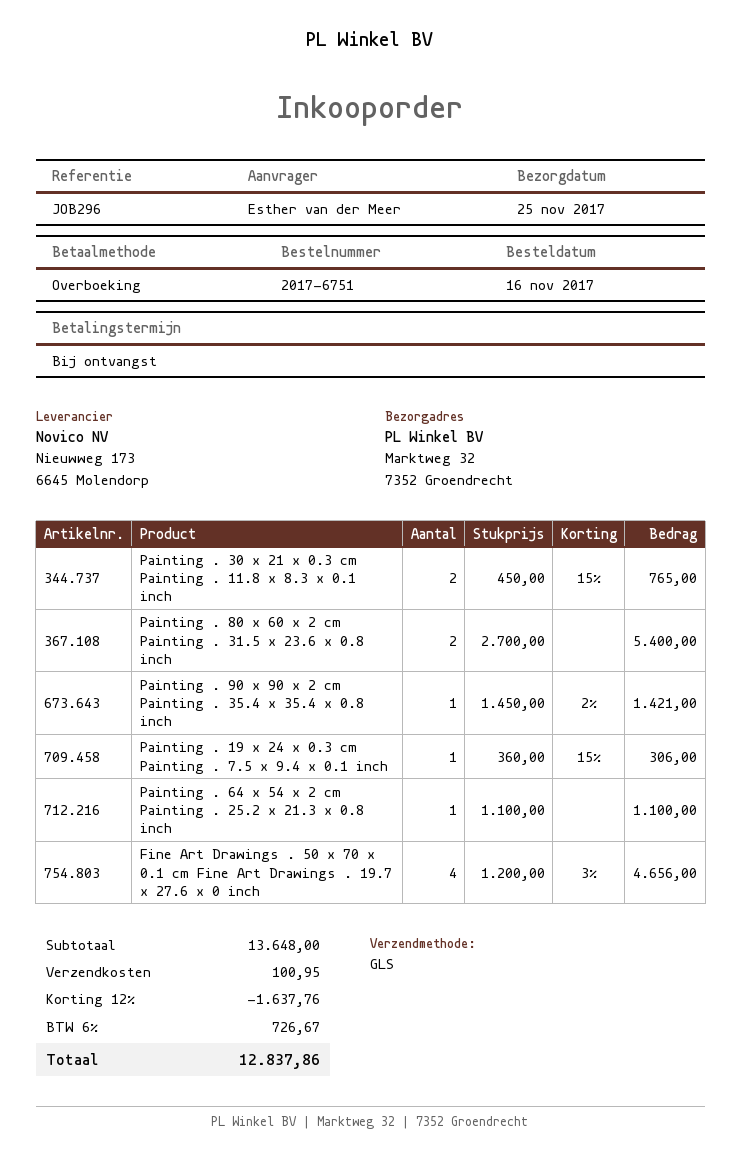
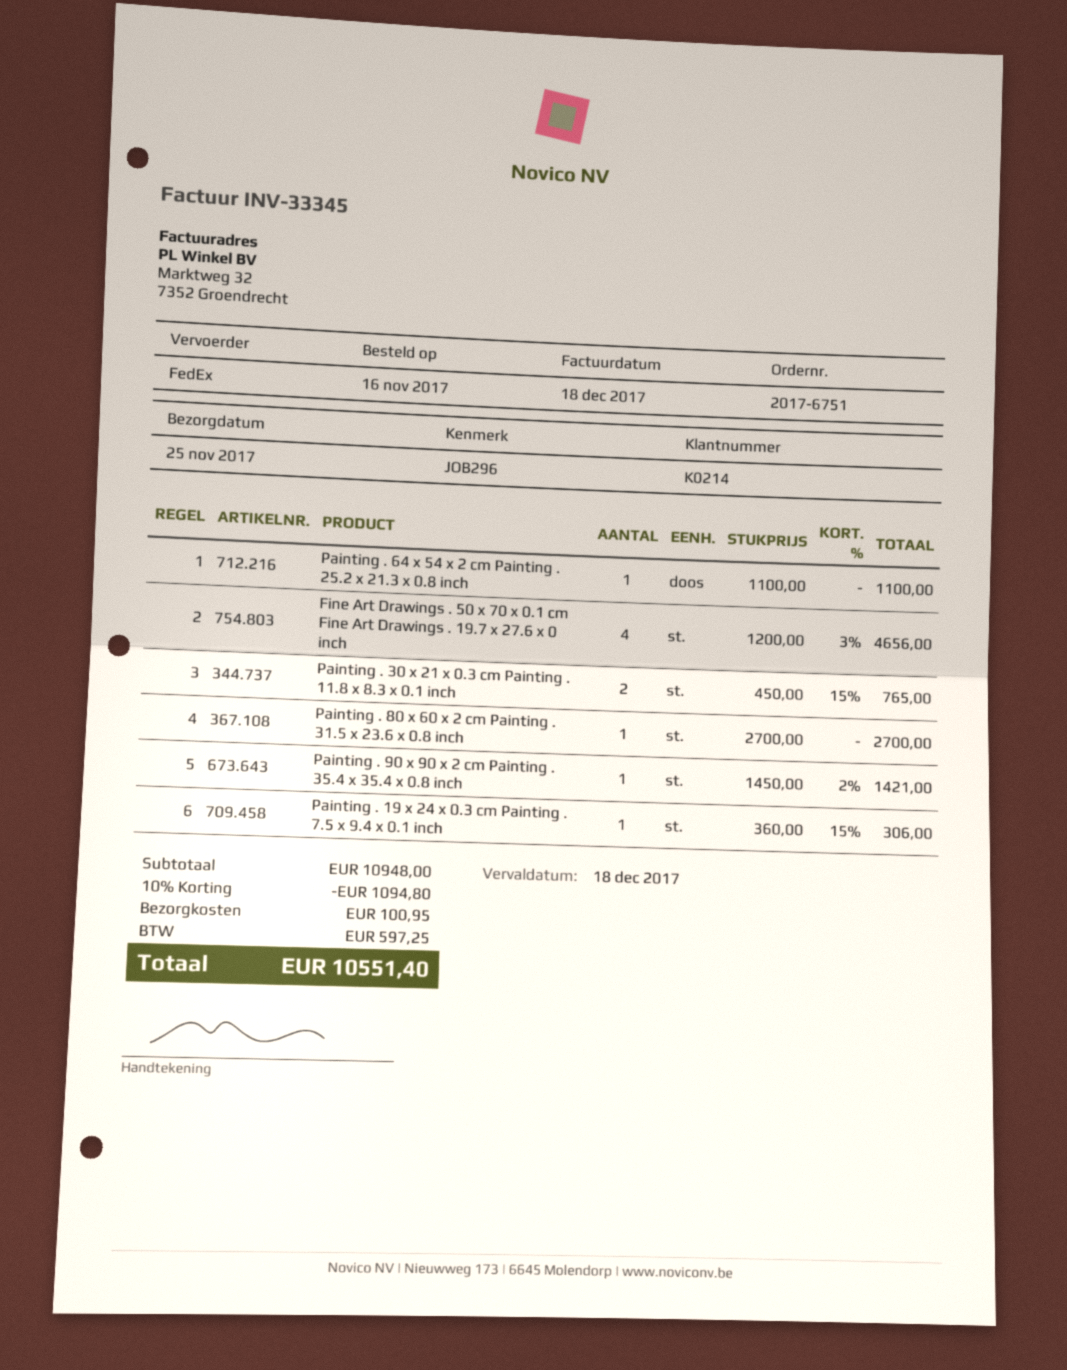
shipping method: GLS -> FedEx
Painting . 80 x 60 x 2 cm Painting . 31.5 x 23.6 x 0.8 inch: 2 x 2700.00 = 5400.00 -> 1 x 2700.00 = 2700.00
subtotal: 13648.00 -> 10948.00
discount: 12% = 1637.76 -> 10% = 1094.80
tax: 726.67 -> 597.25
total: 12837.86 -> 10551.40

